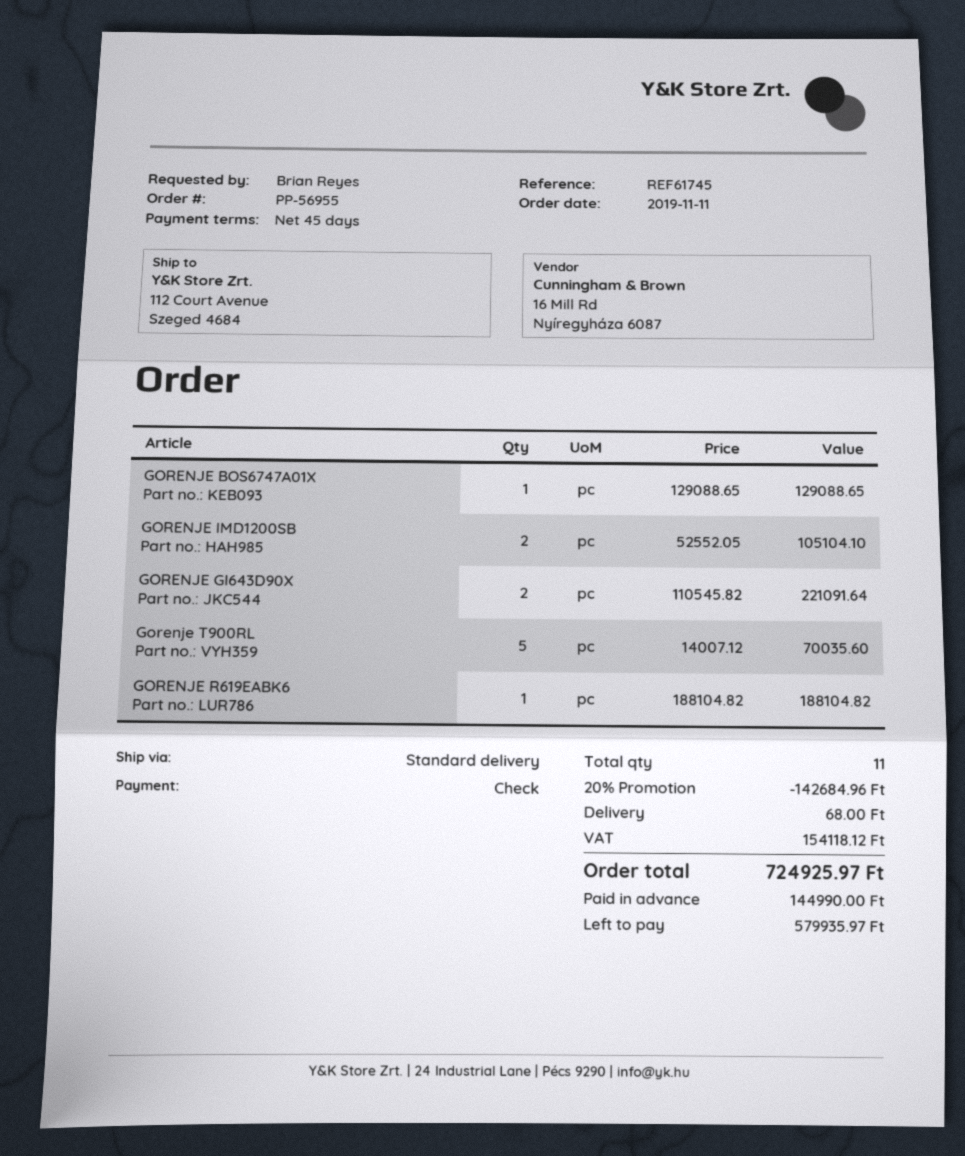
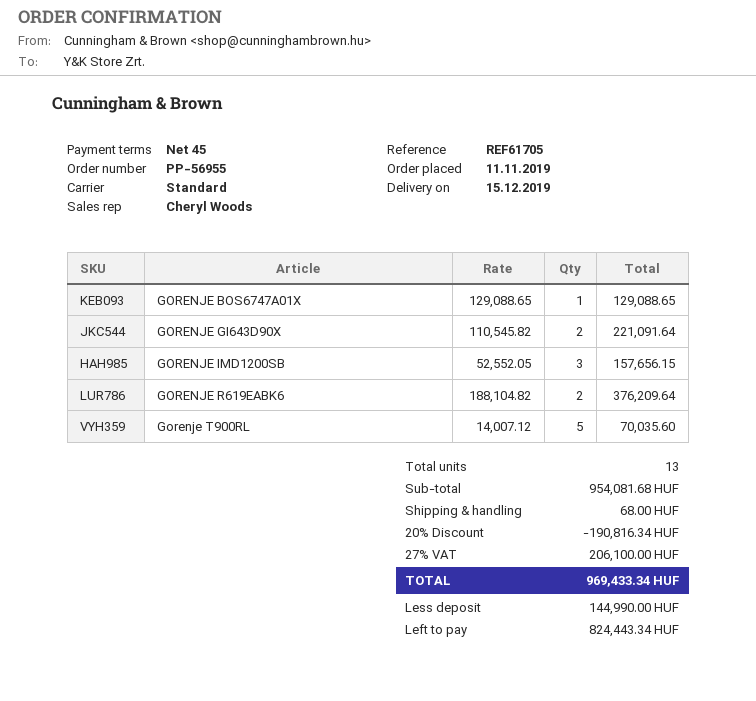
reference: REF61745 -> REF61705
GORENJE IMD1200SB: 2 x 52552.05 = 105104.10 -> 3 x 52552.05 = 157656.15
GORENJE R619EABK6: 1 x 188104.82 = 188104.82 -> 2 x 188104.82 = 376209.64
total quantity: 11 -> 13
discount: 20% = 142684.96 -> 20% = 190816.34
tax: 154118.12 -> 206100.00
total: 724925.97 -> 969433.34
balance: 579935.97 -> 824443.34

